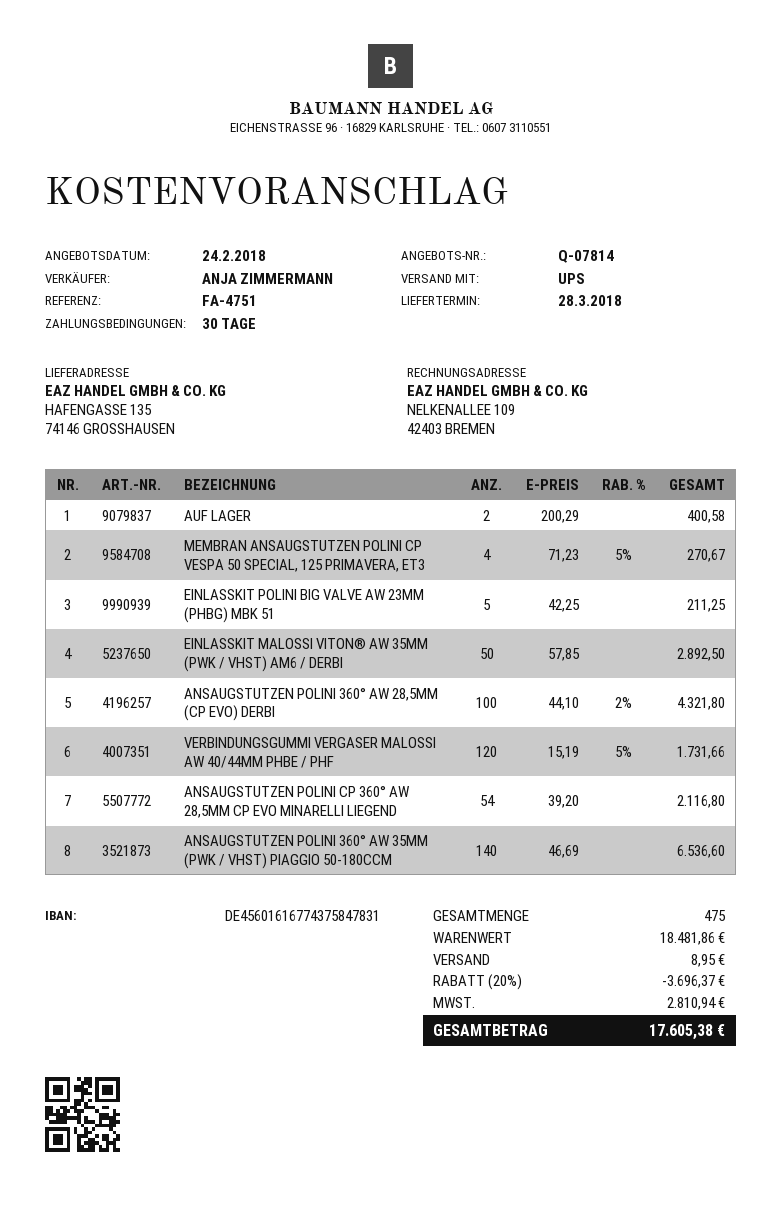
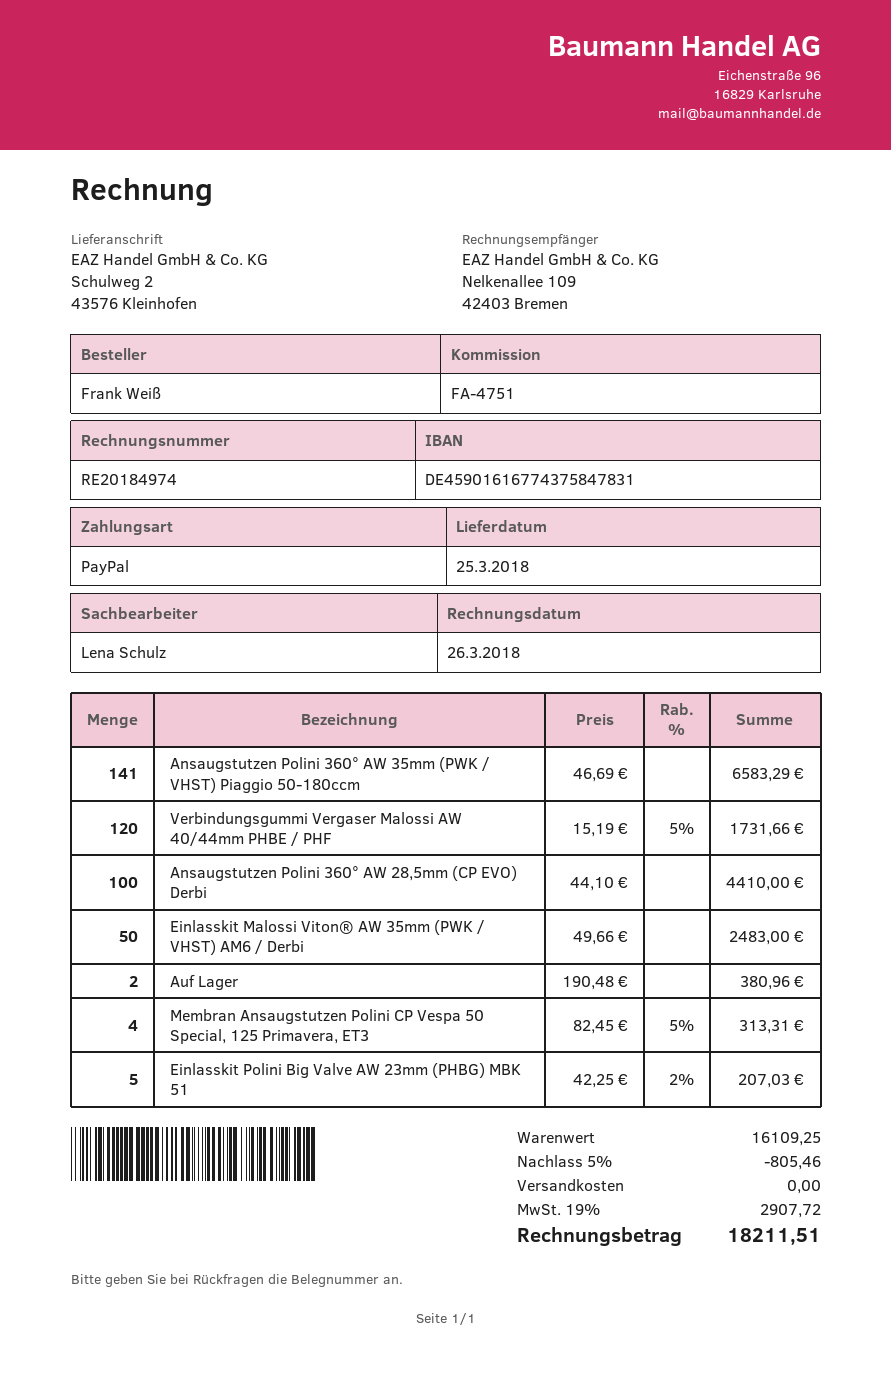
delivery date: 2018-03-28 -> 2018-03-25
sales rep: ANJA ZIMMERMANN -> Lena Schulz
bank account: DE45601616774375847831 -> DE45901616774375847831
ship to: HAFENGASSE 135, 74146 GROSSHAUSEN -> Schulweg 2, 43576 Kleinhofen
AUF LAGER: 2 x 200.29 = 400.58 -> 2 x 190.48 = 380.96
MEMBRAN ANSAUGSTUTZEN POLINI CP VESPA 50 SPECIAL, 125 PRIMAVERA, ET3: 4 x 71.23 - 5% = 270.67 -> 4 x 82.45 - 5% = 313.31
EINLASSKIT POLINI BIG VALVE AW 23MM (PHBG) MBK 51: 5 x 42.25 = 211.25 -> 5 x 42.25 - 2% = 207.03
EINLASSKIT MALOSSI VITON® AW 35MM (PWK / VHST) AM6 / DERBI: 50 x 57.85 = 2892.50 -> 50 x 49.66 = 2483.00
ANSAUGSTUTZEN POLINI 360° AW 28,5MM (CP EVO) DERBI: 100 x 44.10 - 2% = 4321.80 -> 100 x 44.10 = 4410.00
ANSAUGSTUTZEN POLINI CP 360° AW 28,5MM CP EVO MINARELLI LIEGEND: 54 x 39.20 = 2116.80 -> none
ANSAUGSTUTZEN POLINI 360° AW 35MM (PWK / VHST) PIAGGIO 50-180CCM: 140 x 46.69 = 6536.60 -> 141 x 46.69 = 6583.29
subtotal: 18481.86 -> 16109.25
discount: 20% = 3696.37 -> 5% = 805.46
shipping: 8.95 -> 0.00
tax: 2810.94 -> 2907.72
total: 17605.38 -> 18211.51

